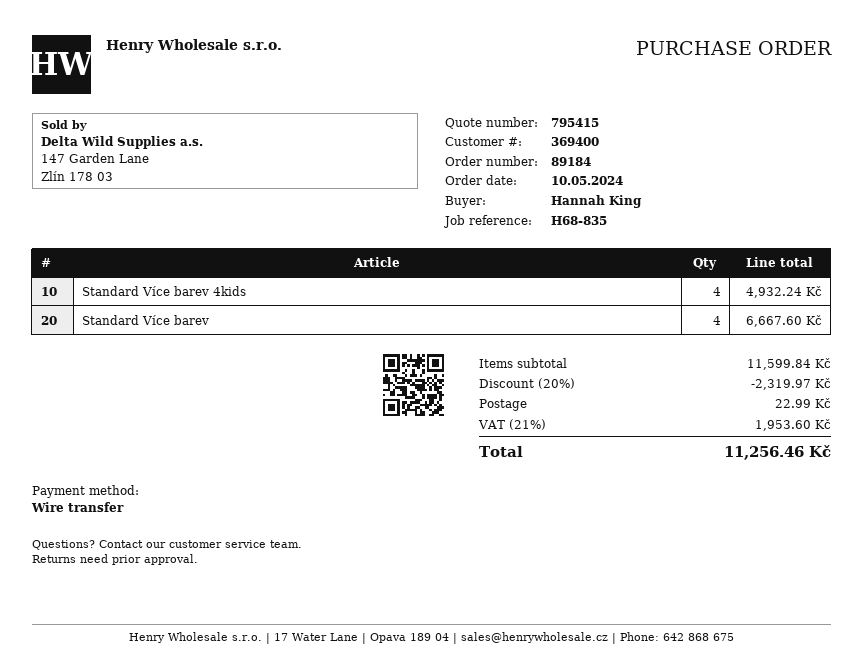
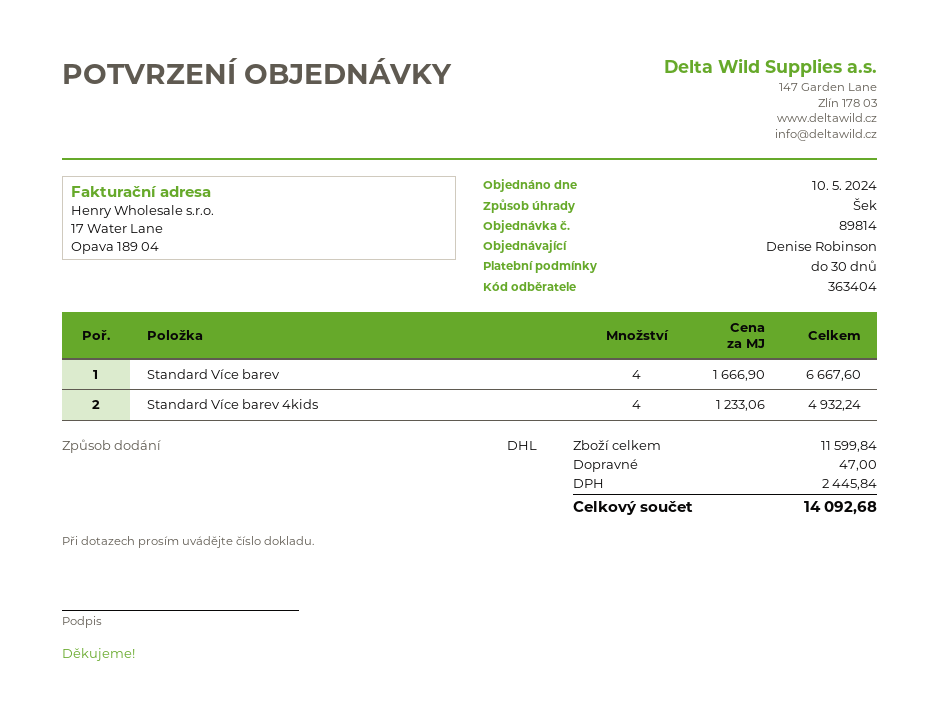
order number: 89184 -> 89814
customer number: 369400 -> 363404
ordered by: Hannah King -> Denise Robinson
payment method: bank transfer -> cheque
discount: 20% = 2319.97 -> none
shipping: 22.99 -> 47.00
tax: 1953.60 -> 2445.84
total: 11256.46 -> 14092.68

